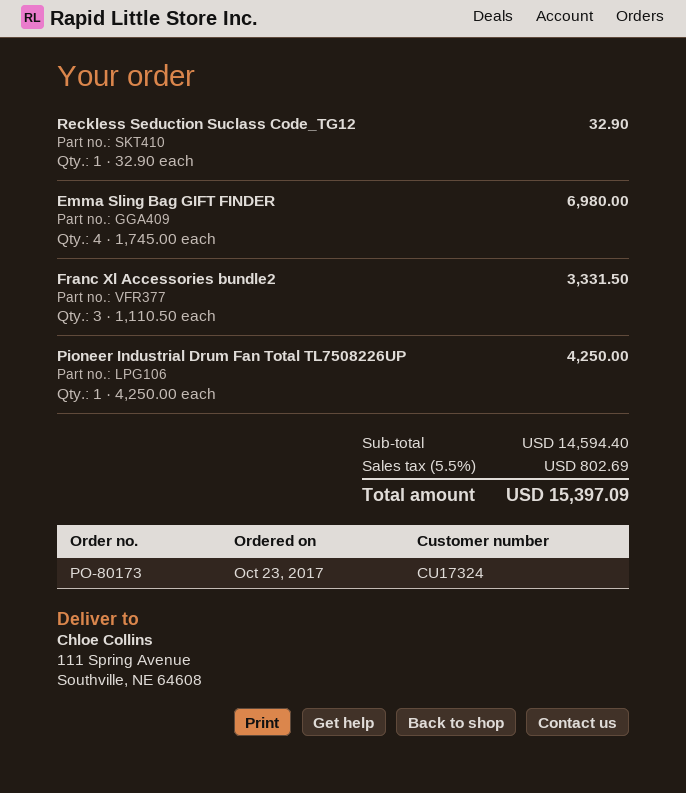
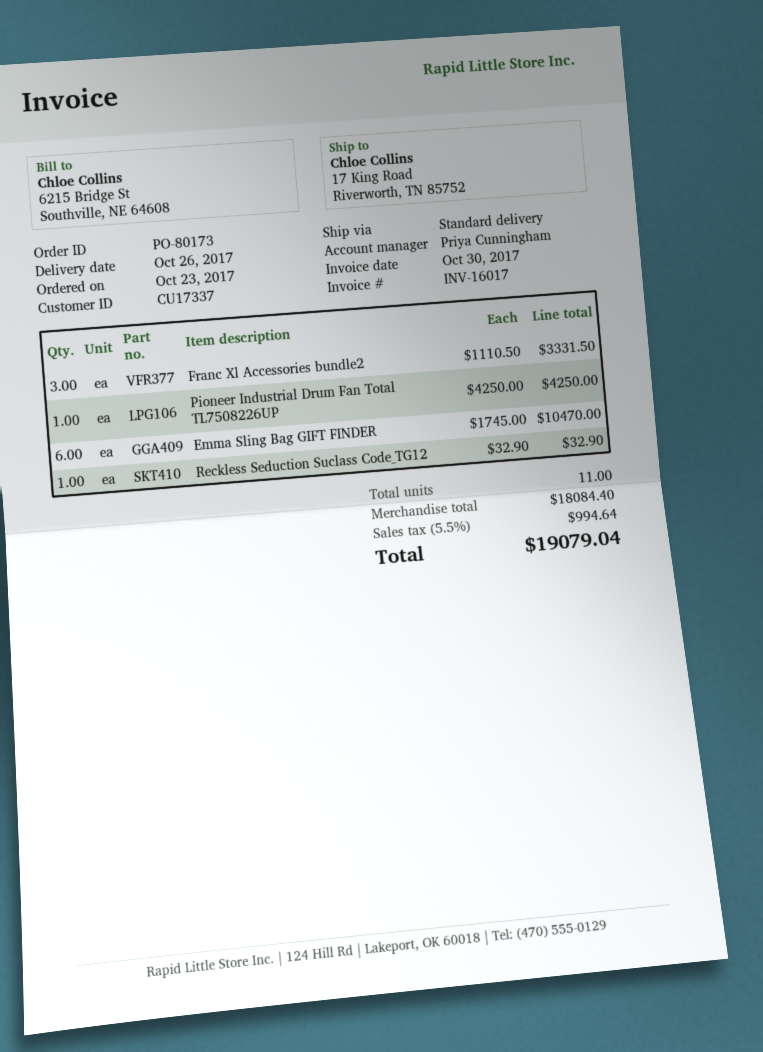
customer number: CU17324 -> CU17337
ship to: 111 Spring Avenue, Southville, NE 64608 -> 17 King Road, Riverworth, TN 85752
Emma Sling Bag GIFT FINDER: 4 x 1745.00 = 6980.00 -> 6 x 1745.00 = 10470.00
subtotal: 14594.40 -> 18084.40
tax: 5.5% = 802.69 -> 5.5% = 994.64
total: 15397.09 -> 19079.04

